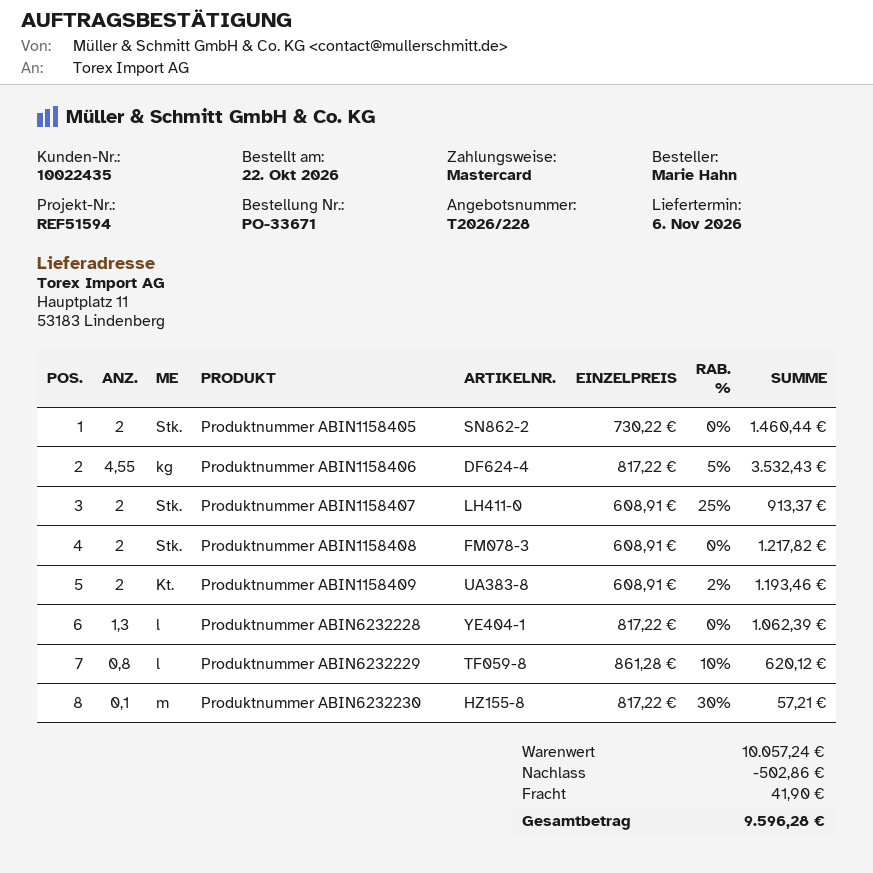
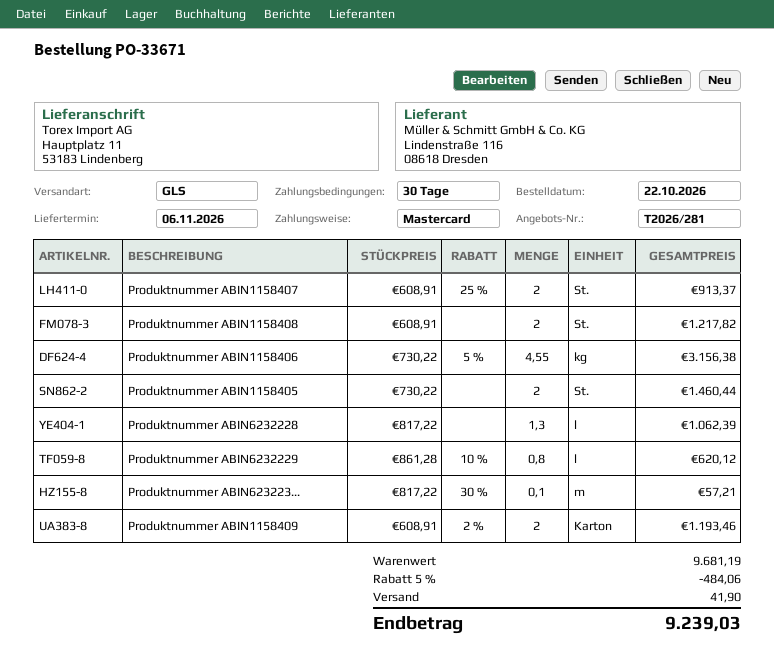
quote number: T2026/228 -> T2026/281
Produktnummer ABIN1158406: 4.55 x 817.22 - 5% = 3532.43 -> 4.55 x 730.22 - 5% = 3156.38
subtotal: 10057.24 -> 9681.19
discount: 502.86 -> 484.06
total: 9596.28 -> 9239.03

